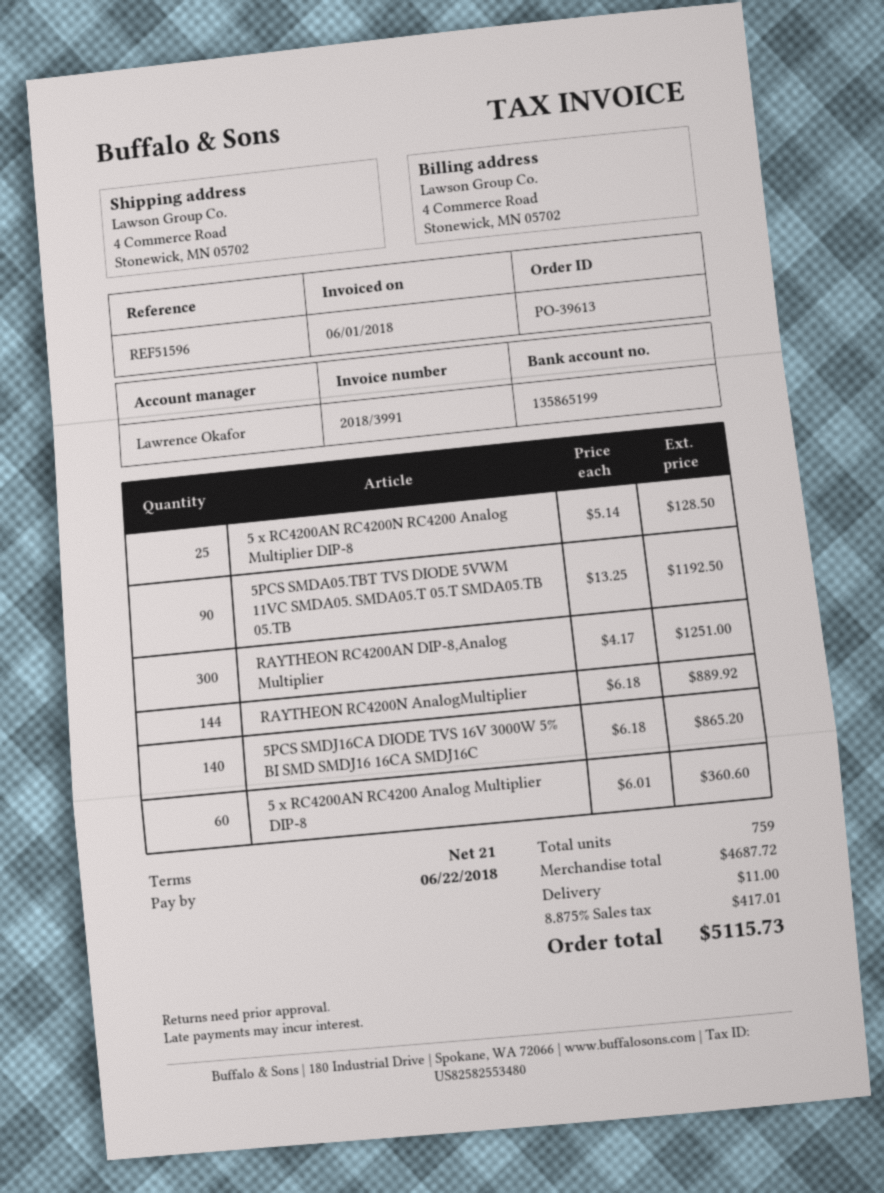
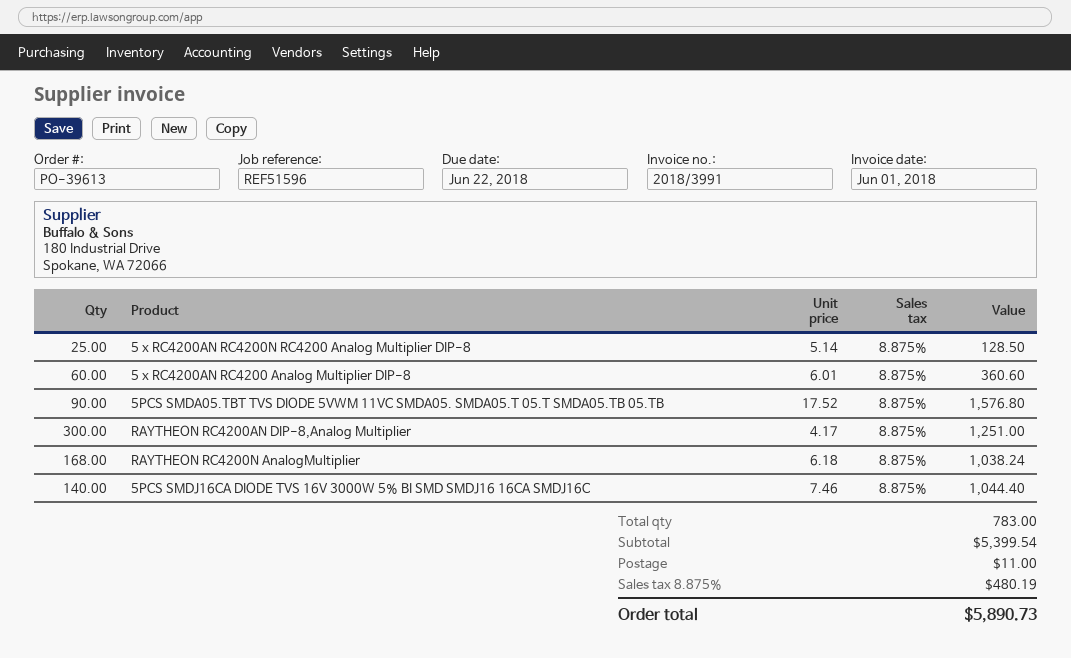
5PCS SMDA05.TBT TVS DIODE 5VWM 11VC SMDA05. SMDA05.T 05.T SMDA05.TB 05.TB: 90 x 13.25 = 1192.50 -> 90 x 17.52 = 1576.80
RAYTHEON RC4200N AnalogMultiplier: 144 x 6.18 = 889.92 -> 168 x 6.18 = 1038.24
5PCS SMDJ16CA DIODE TVS 16V 3000W 5% BI SMD SMDJ16 16CA SMDJ16C: 140 x 6.18 = 865.20 -> 140 x 7.46 = 1044.40
total quantity: 759 -> 783
subtotal: 4687.72 -> 5399.54
tax: 8.875% = 417.01 -> 8.875% = 480.19
total: 5115.73 -> 5890.73

